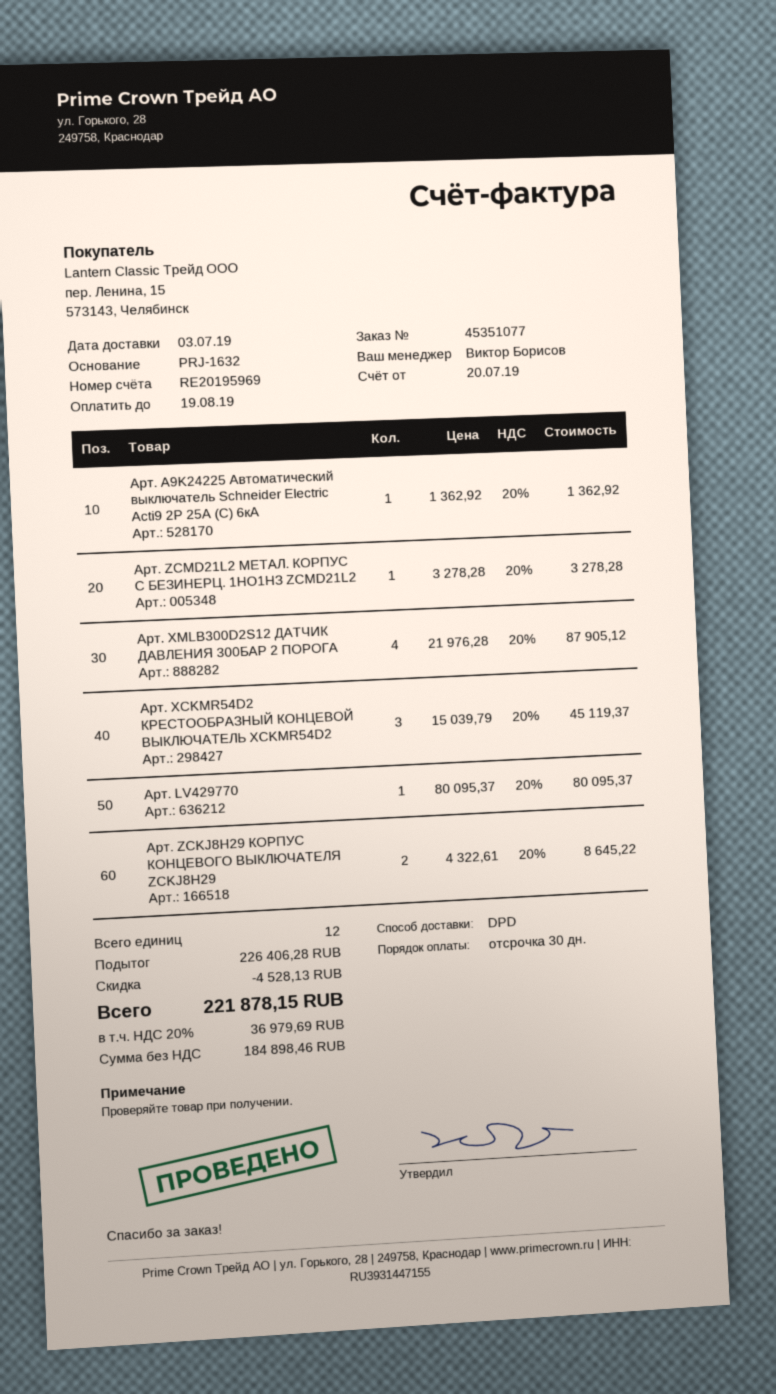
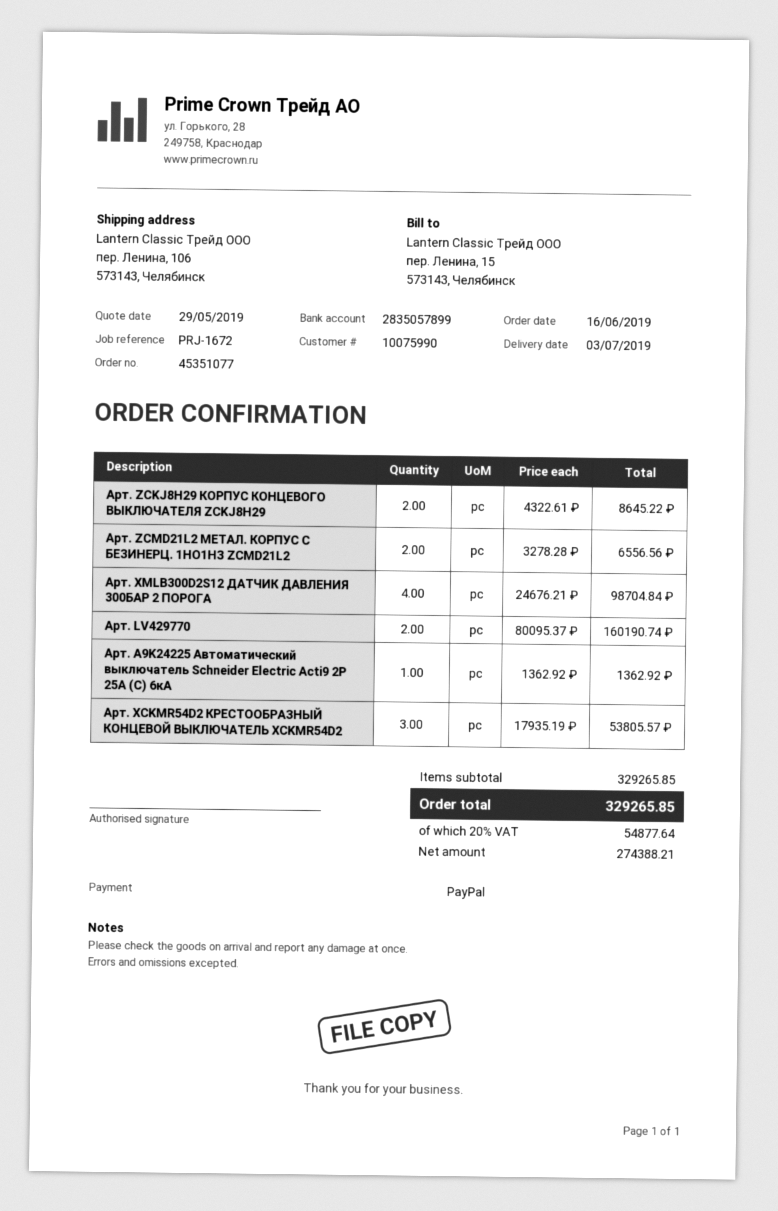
reference: PRJ-1632 -> PRJ-1672
Арт. ZCMD21L2 МЕТАЛ. КОРПУС С БЕЗИНЕРЦ. 1НО1НЗ ZCMD21L2: 1 x 3278.28 = 3278.28 -> 2 x 3278.28 = 6556.56
Арт. XMLB300D2S12 ДАТЧИК ДАВЛЕНИЯ 300БАР 2 ПОРОГА: 4 x 21976.28 = 87905.12 -> 4 x 24676.21 = 98704.84
Арт. XCKMR54D2 КРЕСТООБРАЗНЫЙ КОНЦЕВОЙ ВЫКЛЮЧАТЕЛЬ XCKMR54D2: 3 x 15039.79 = 45119.37 -> 3 x 17935.19 = 53805.57
Арт. LV429770: 1 x 80095.37 = 80095.37 -> 2 x 80095.37 = 160190.74
subtotal: 226406.28 -> 329265.85
discount: 4528.13 -> none
net: 184898.46 -> 274388.21
tax: 20% = 36979.69 -> 20% = 54877.64
total: 221878.15 -> 329265.85

